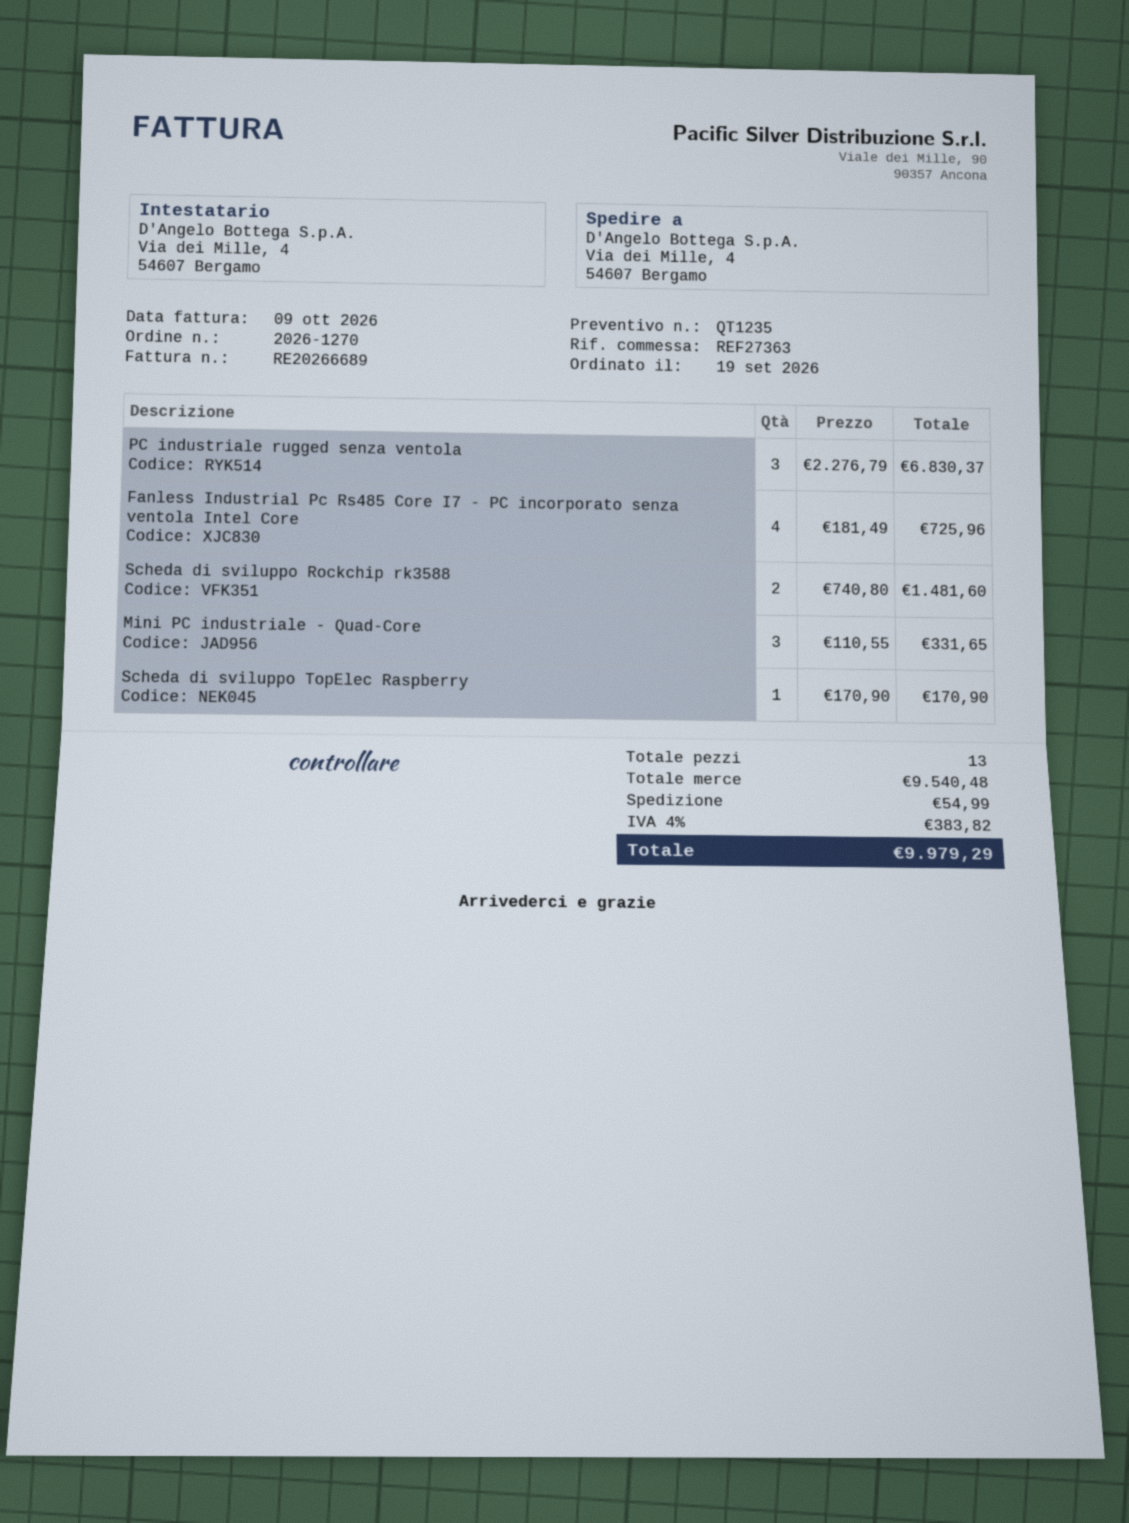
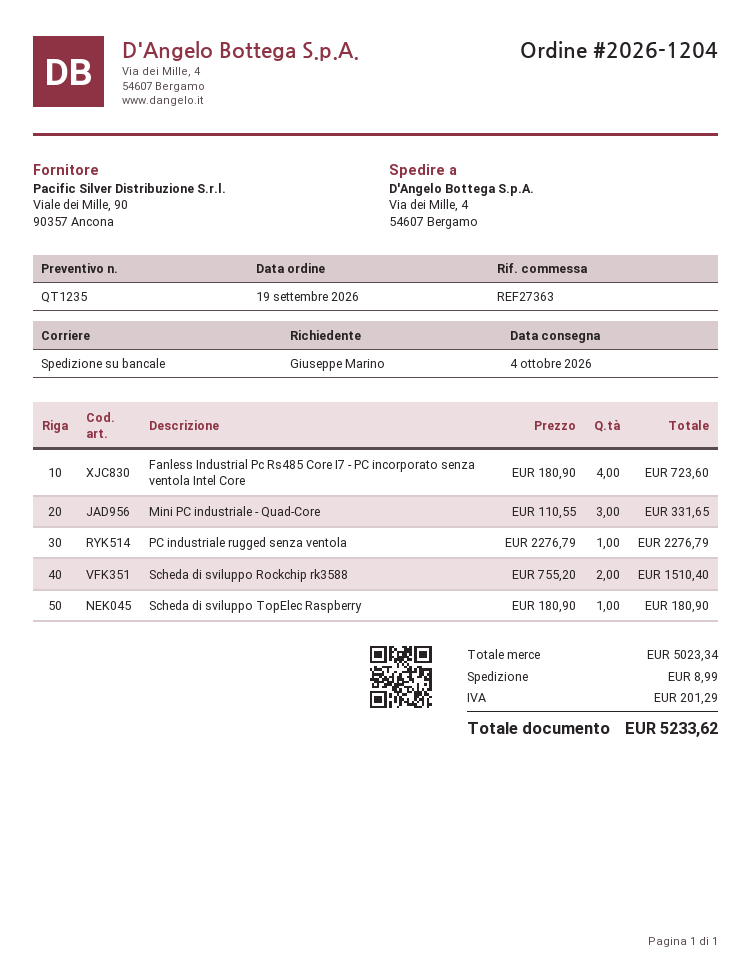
order number: 2026-1270 -> 2026-1204
PC industriale rugged senza ventola: 3 x 2276.79 = 6830.37 -> 1 x 2276.79 = 2276.79
Fanless Industrial Pc Rs485 Core I7 - PC incorporato senza ventola Intel Core: 4 x 181.49 = 725.96 -> 4 x 180.90 = 723.60
Scheda di sviluppo Rockchip rk3588: 2 x 740.80 = 1481.60 -> 2 x 755.20 = 1510.40
Scheda di sviluppo TopElec Raspberry: 1 x 170.90 = 170.90 -> 1 x 180.90 = 180.90
subtotal: 9540.48 -> 5023.34
shipping: 54.99 -> 8.99
tax: 383.82 -> 201.29
total: 9979.29 -> 5233.62

